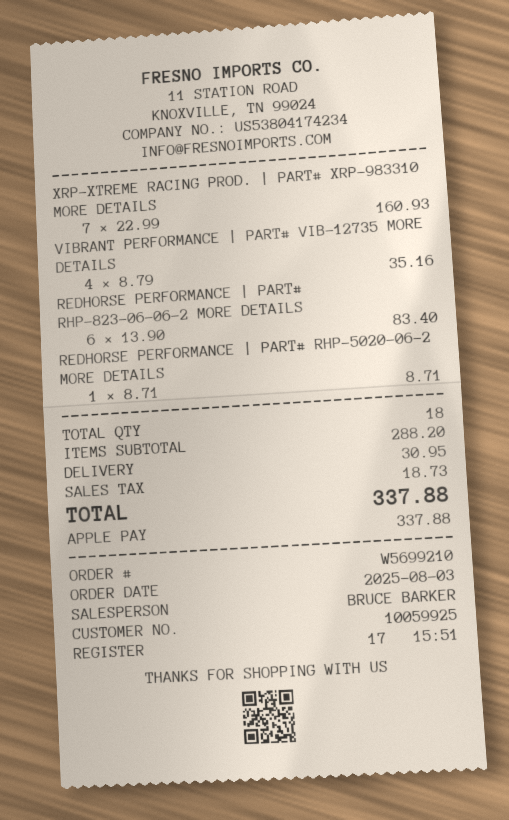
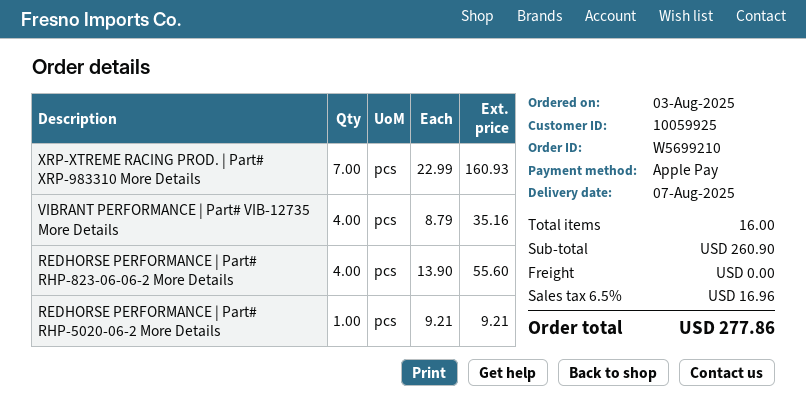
REDHORSE PERFORMANCE | PART# RHP-823-06-06-2 MORE DETAILS: 6 x 13.90 = 83.40 -> 4 x 13.90 = 55.60
REDHORSE PERFORMANCE | PART# RHP-5020-06-2 MORE DETAILS: 1 x 8.71 = 8.71 -> 1 x 9.21 = 9.21
total quantity: 18 -> 16
subtotal: 288.20 -> 260.90
shipping: 30.95 -> 0.00
tax: 18.73 -> 16.96
total: 337.88 -> 277.86

